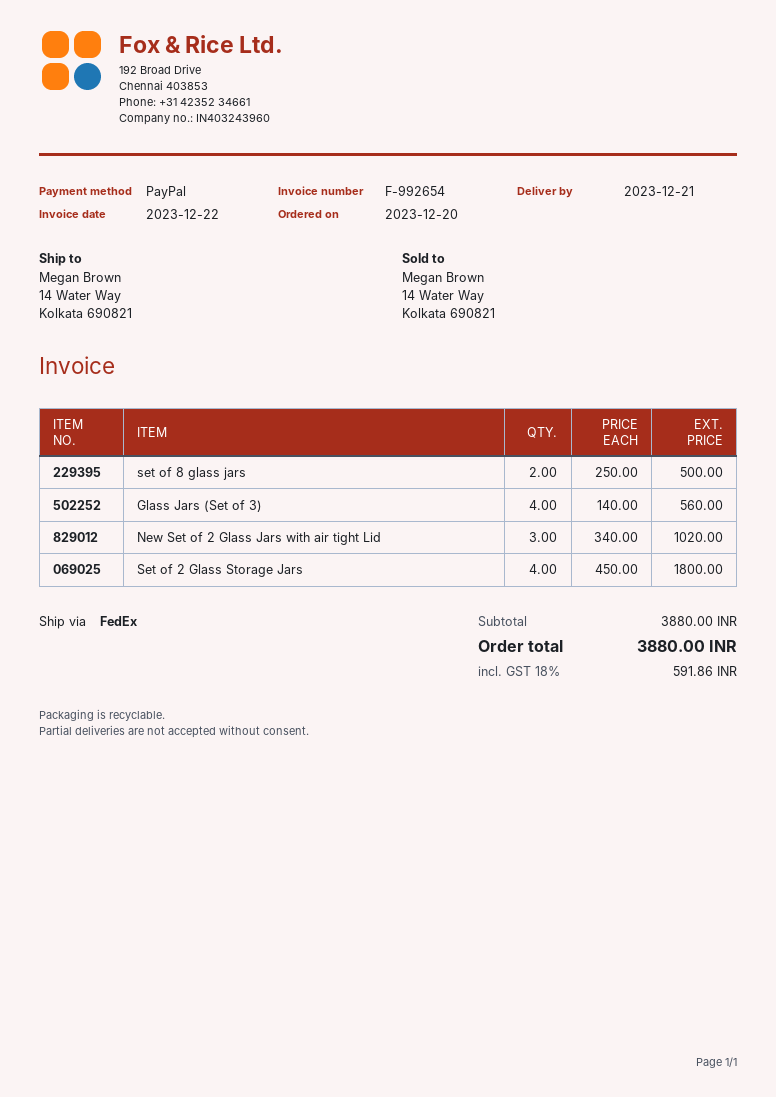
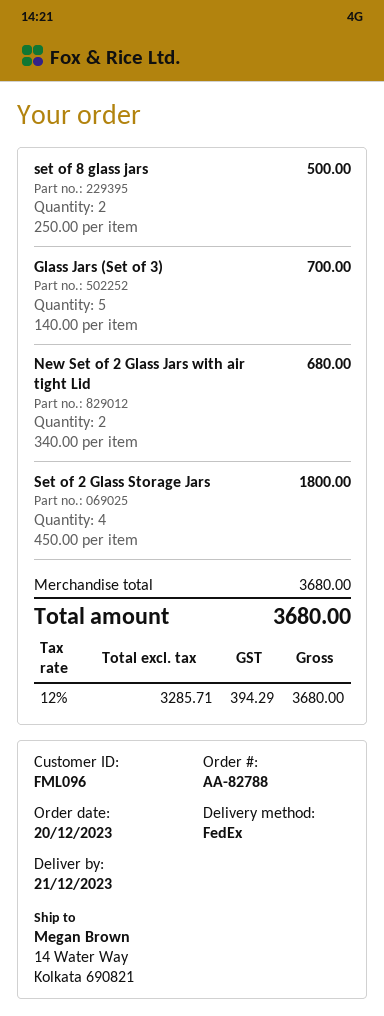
Glass Jars (Set of 3): 4 x 140.00 = 560.00 -> 5 x 140.00 = 700.00
New Set of 2 Glass Jars with air tight Lid: 3 x 340.00 = 1020.00 -> 2 x 340.00 = 680.00
subtotal: 3880.00 -> 3680.00
tax: 18% = 591.86 -> 12% = 394.29
total: 3880.00 -> 3680.00

